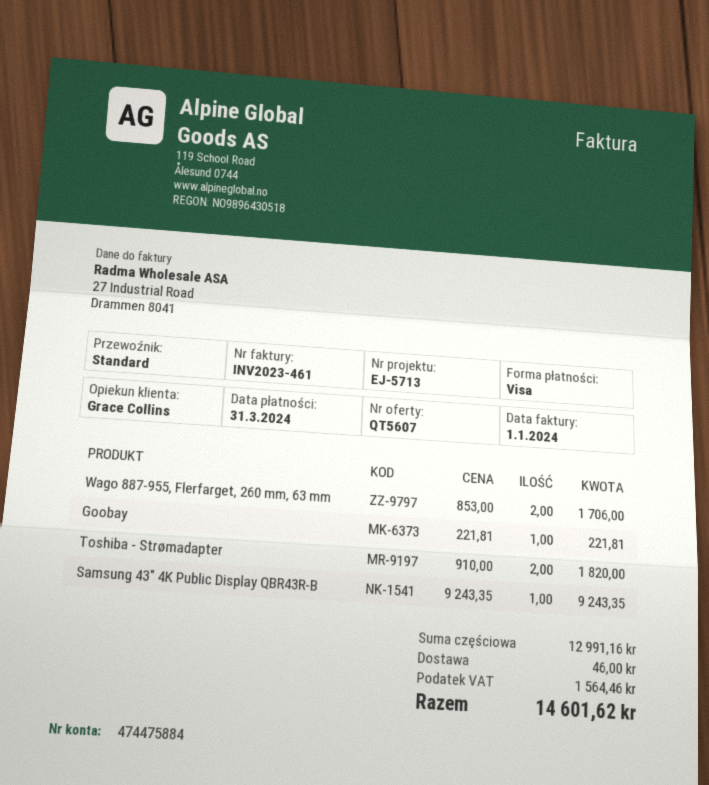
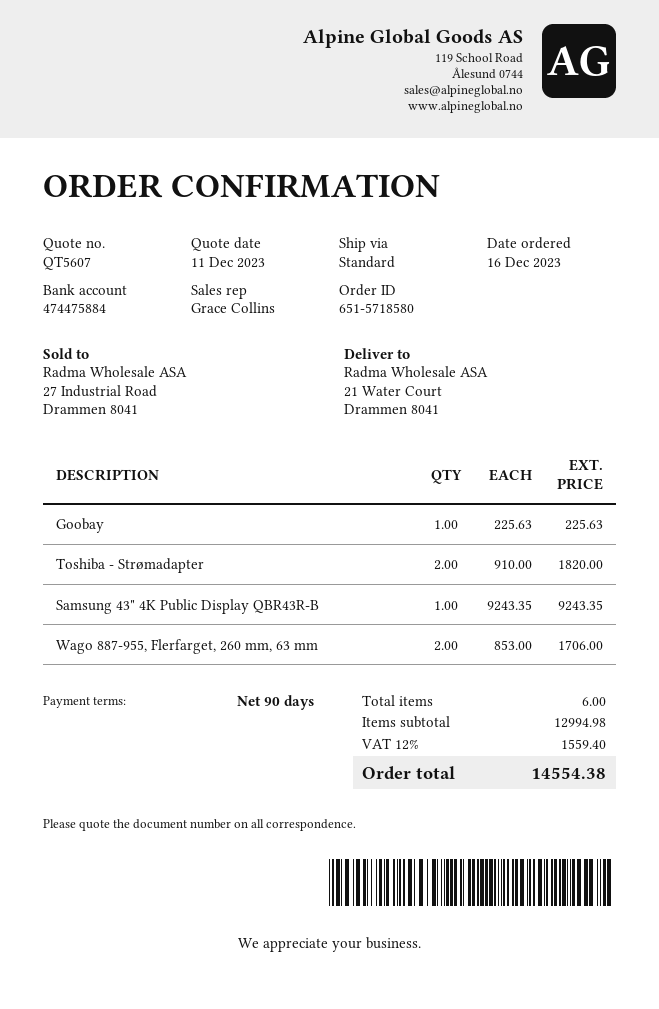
Goobay: 1 x 221.81 = 221.81 -> 1 x 225.63 = 225.63
subtotal: 12991.16 -> 12994.98
shipping: 46.00 -> none
tax: 1564.46 -> 1559.40
total: 14601.62 -> 14554.38

